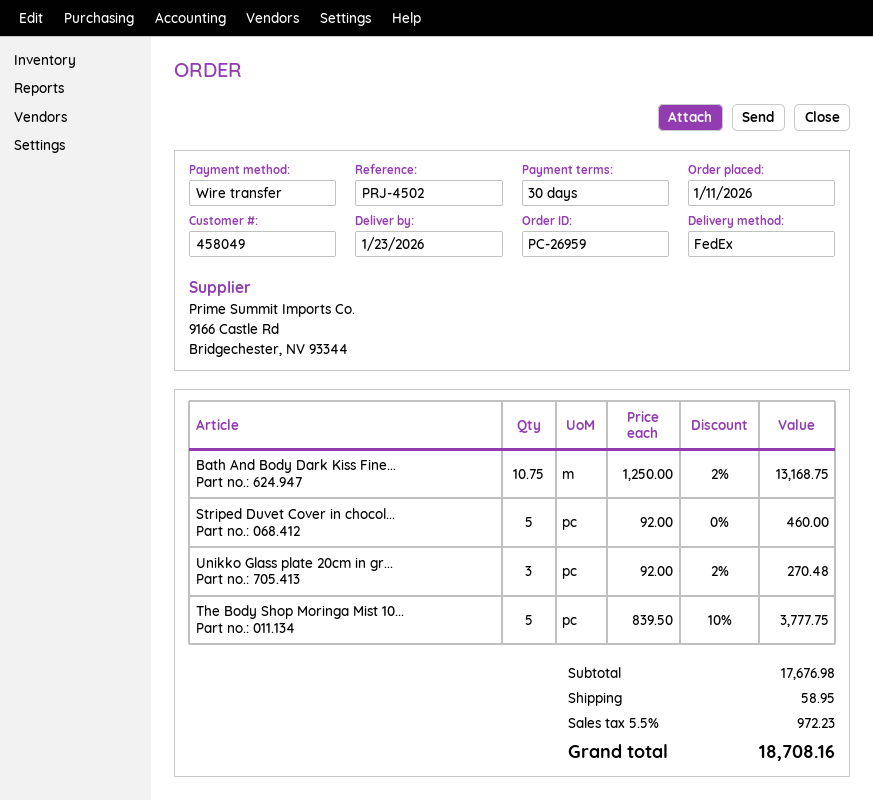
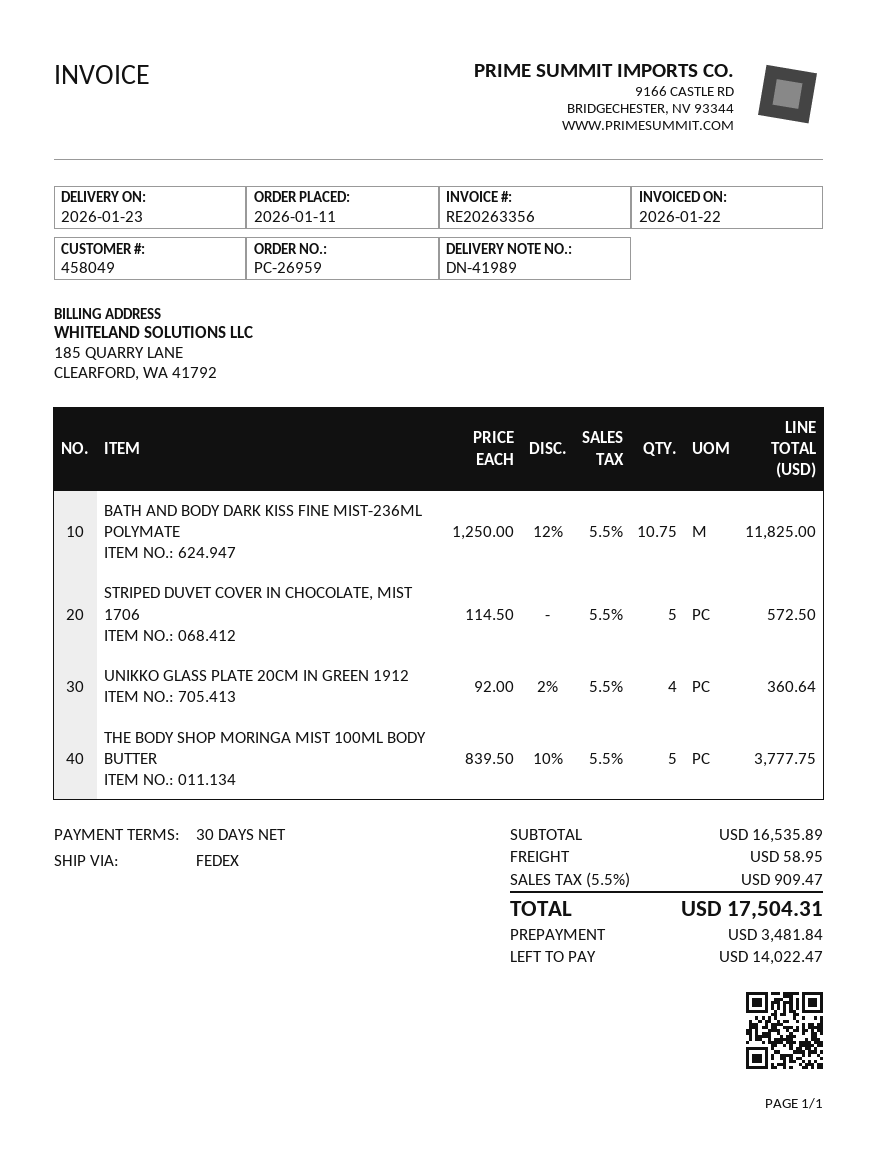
Bath And Body Dark Kiss Fine...: 10.75 x 1250.00 - 2% = 13168.75 -> 10.75 x 1250.00 - 12% = 11825.00
Striped Duvet Cover in chocol...: 5 x 92.00 = 460.00 -> 5 x 114.50 = 572.50
Unikko Glass plate 20cm in gr...: 3 x 92.00 - 2% = 270.48 -> 4 x 92.00 - 2% = 360.64
subtotal: 17676.98 -> 16535.89
tax: 5.5% = 972.23 -> 5.5% = 909.47
total: 18708.16 -> 17504.31

